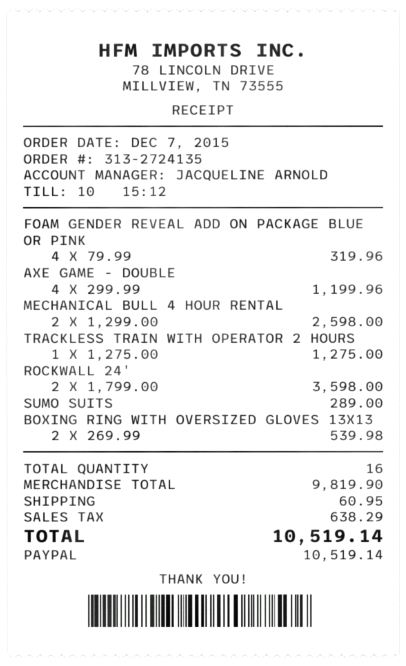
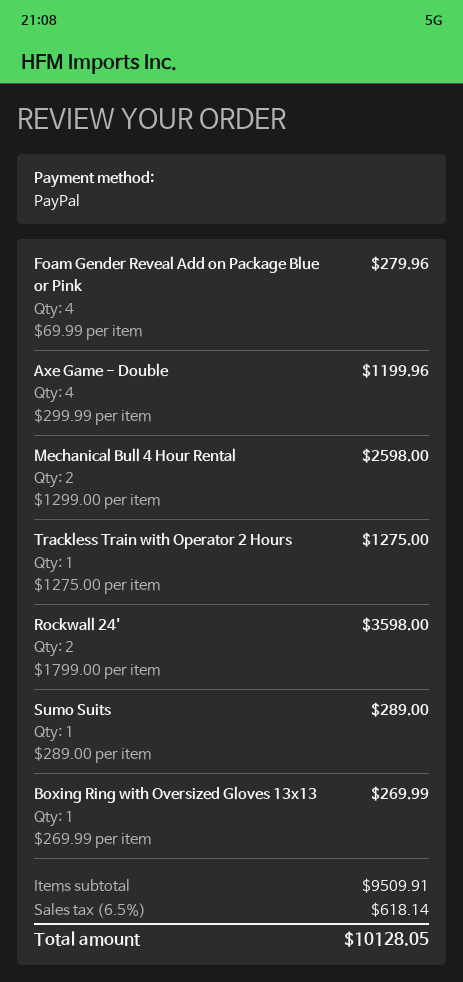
FOAM GENDER REVEAL ADD ON PACKAGE BLUE OR PINK: 4 x 79.99 = 319.96 -> 4 x 69.99 = 279.96
BOXING RING WITH OVERSIZED GLOVES 13X13: 2 x 269.99 = 539.98 -> 1 x 269.99 = 269.99
subtotal: 9819.90 -> 9509.91
shipping: 60.95 -> none
tax: 638.29 -> 618.14
total: 10519.14 -> 10128.05

